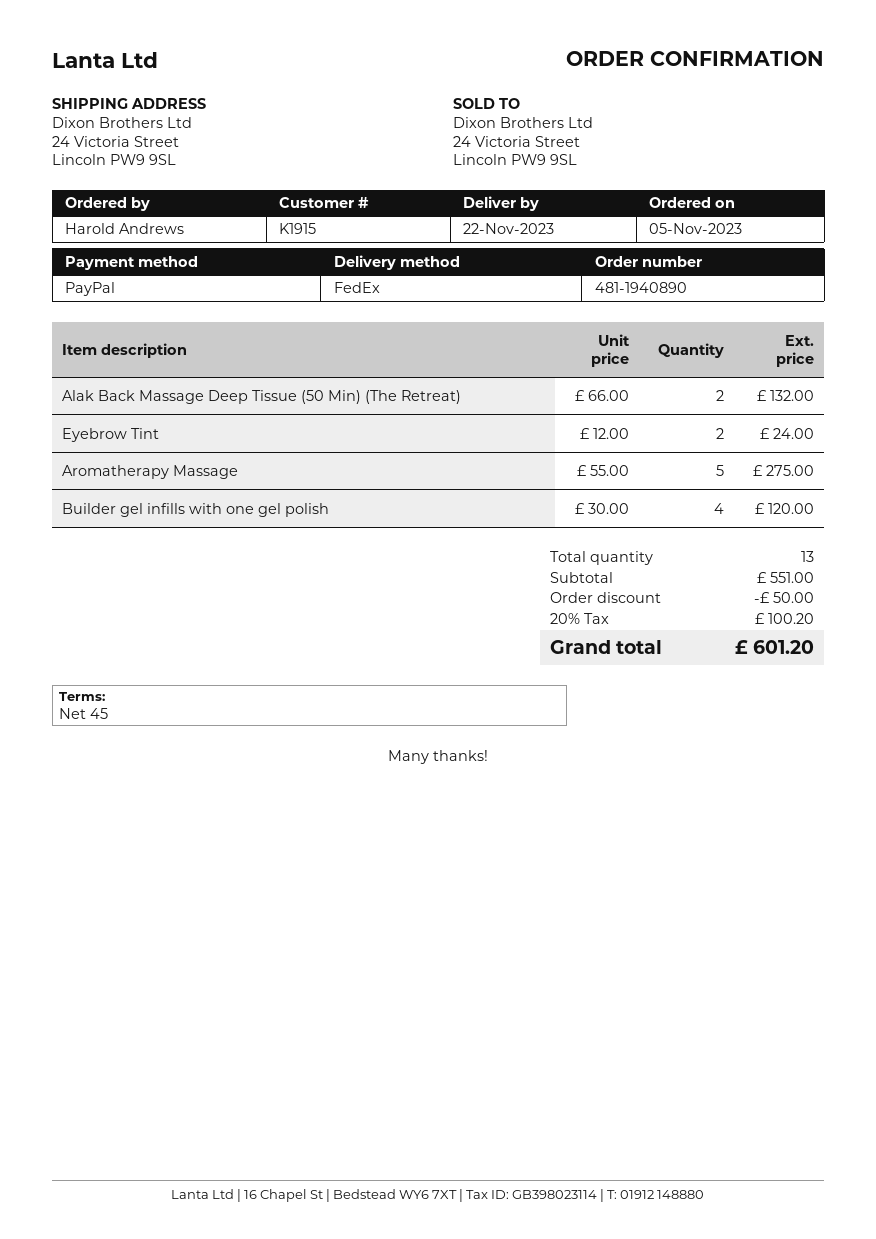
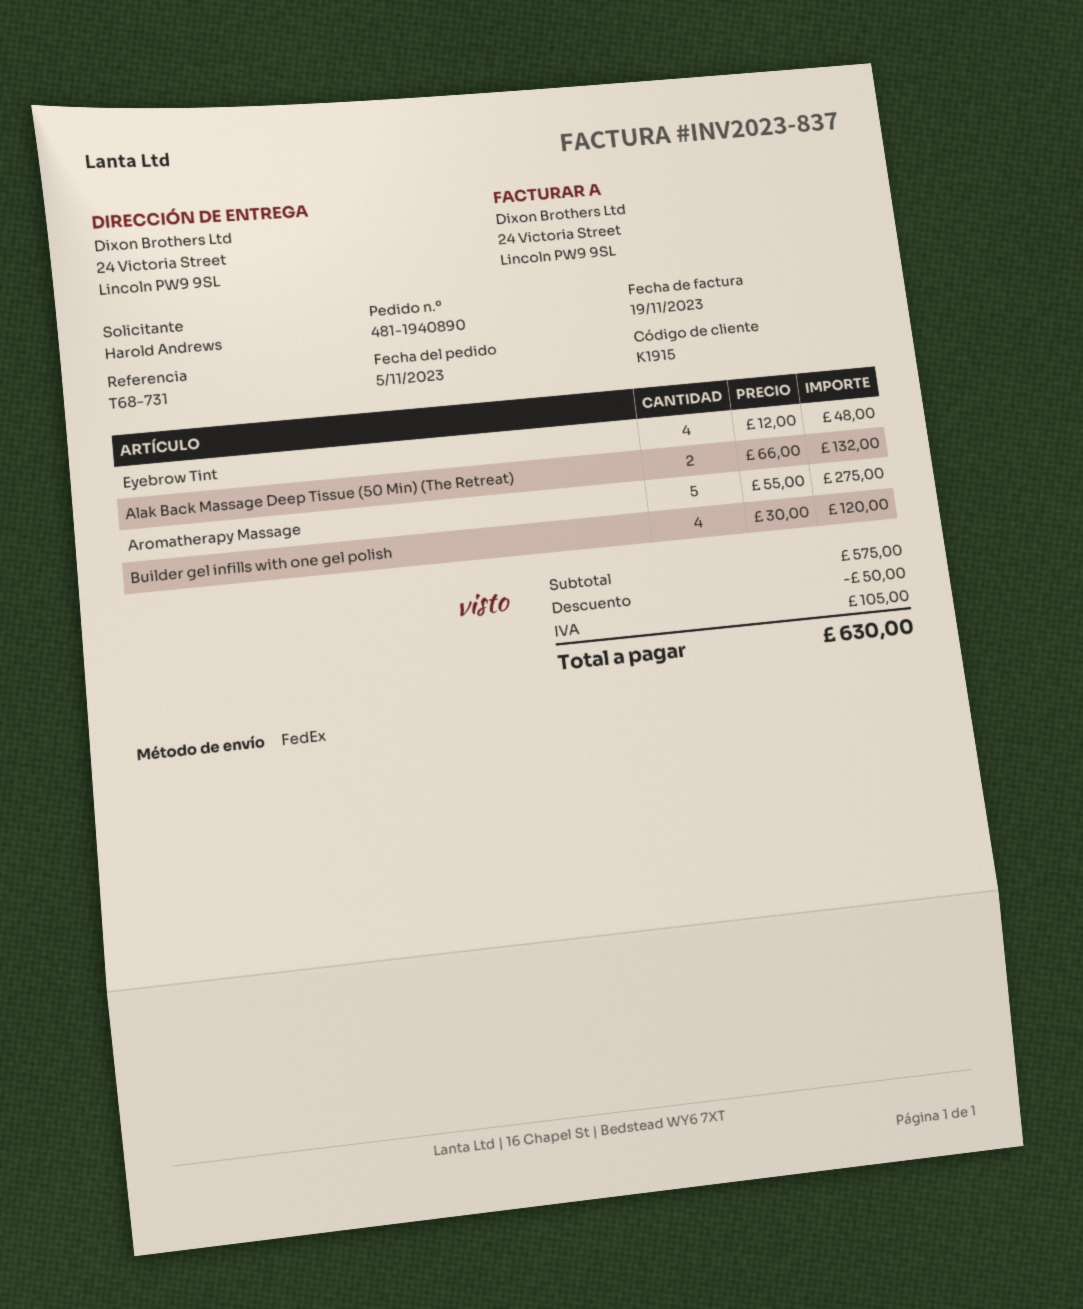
Eyebrow Tint: 2 x 12.00 = 24.00 -> 4 x 12.00 = 48.00
subtotal: 551.00 -> 575.00
tax: 100.20 -> 105.00
total: 601.20 -> 630.00

